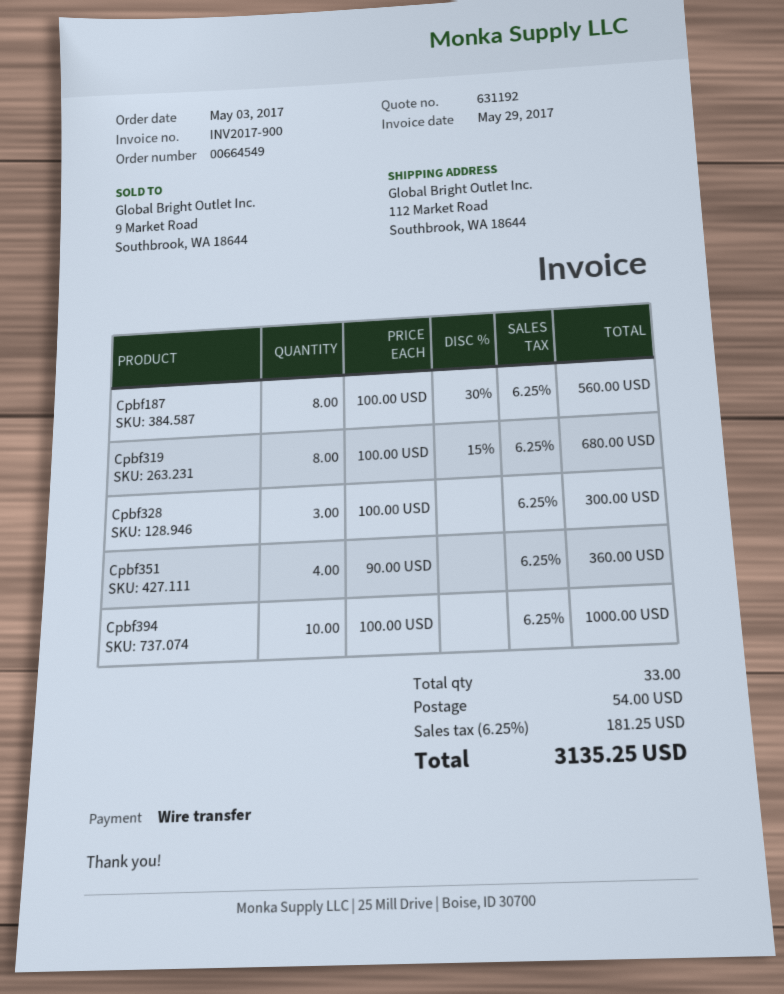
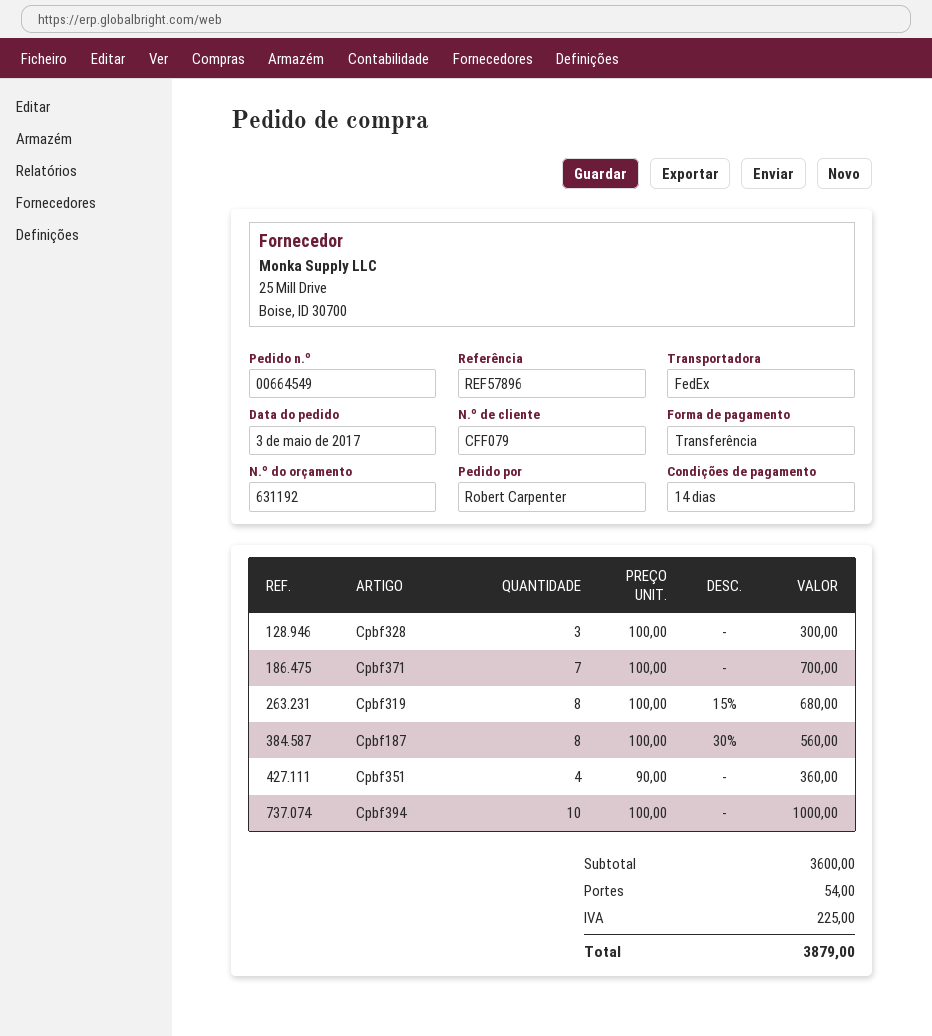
Cpbf371: none -> 7 x 100.00 = 700.00
tax: 181.25 -> 225.00
total: 3135.25 -> 3879.00

